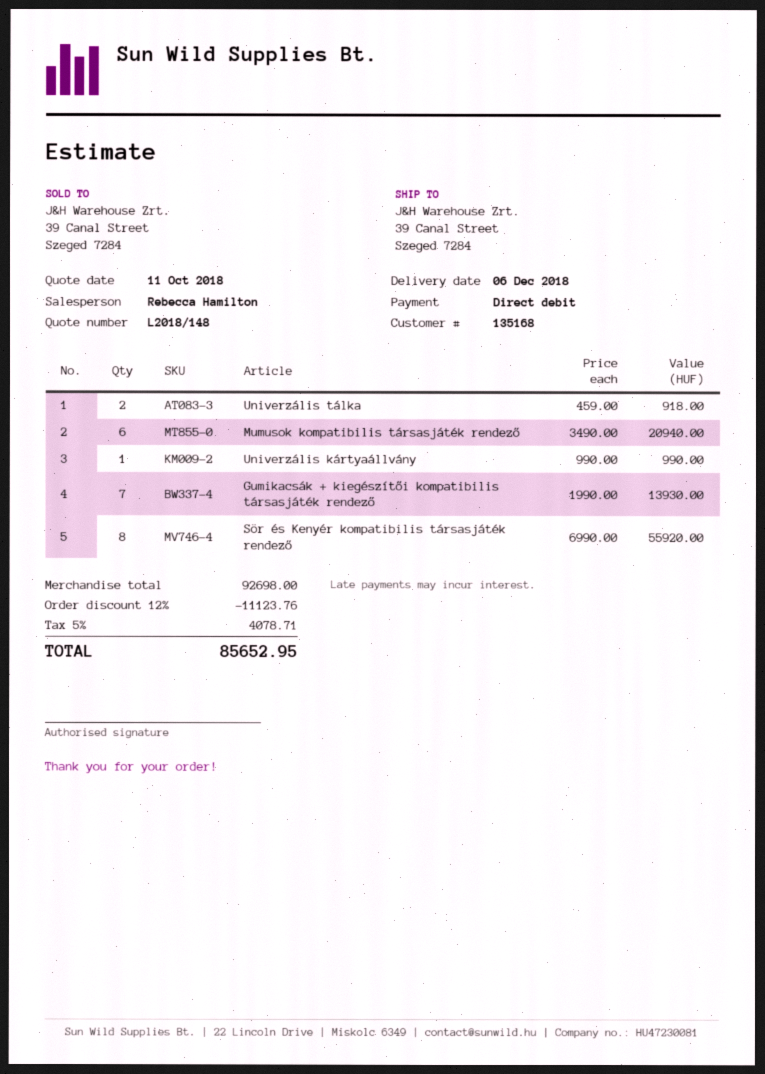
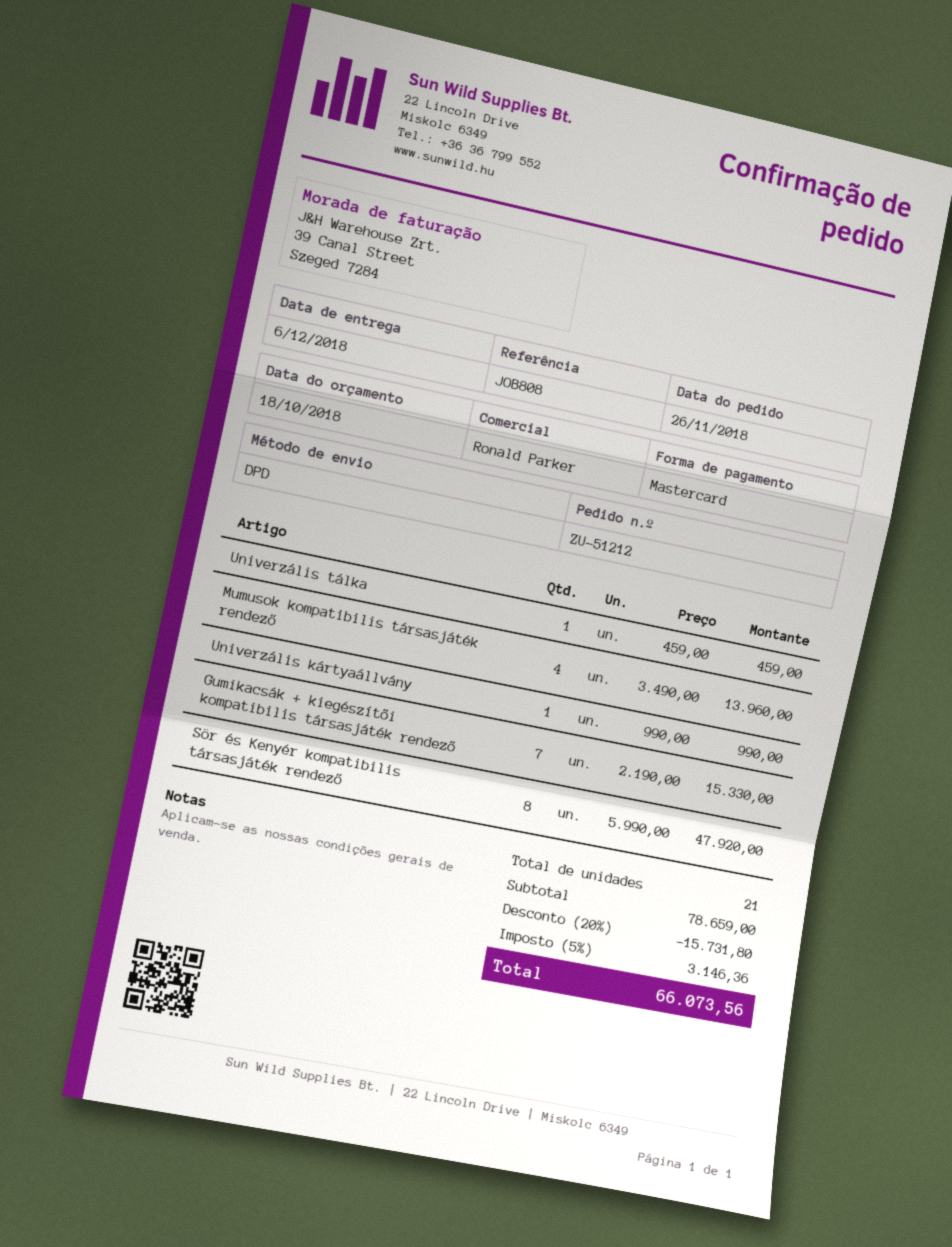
quote date: 2018-10-11 -> 2018-10-18
sales rep: Rebecca Hamilton -> Ronald Parker
payment method: direct debit -> Mastercard
Univerzális tálka: 2 x 459.00 = 918.00 -> 1 x 459.00 = 459.00
Mumusok kompatibilis társasjáték rendező: 6 x 3490.00 = 20940.00 -> 4 x 3490.00 = 13960.00
Gumikacsák + kiegészítői kompatibilis társasjáték rendező: 7 x 1990.00 = 13930.00 -> 7 x 2190.00 = 15330.00
Sör és Kenyér kompatibilis társasjáték rendező: 8 x 6990.00 = 55920.00 -> 8 x 5990.00 = 47920.00
subtotal: 92698.00 -> 78659.00
discount: 12% = 11123.76 -> 20% = 15731.80
tax: 5% = 4078.71 -> 5% = 3146.36
total: 85652.95 -> 66073.56

